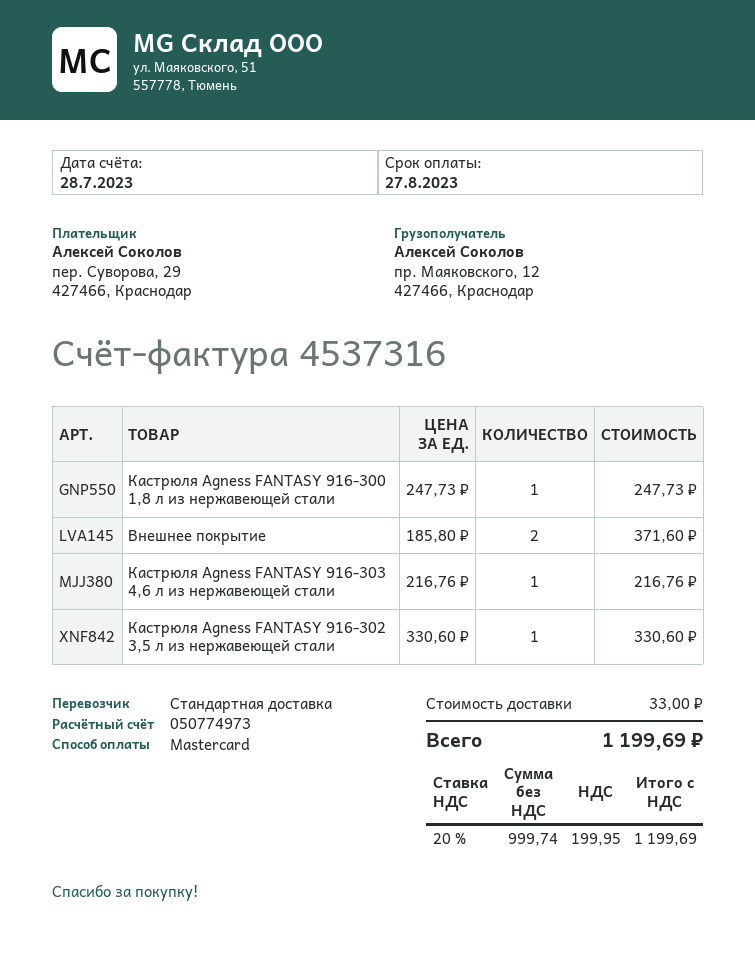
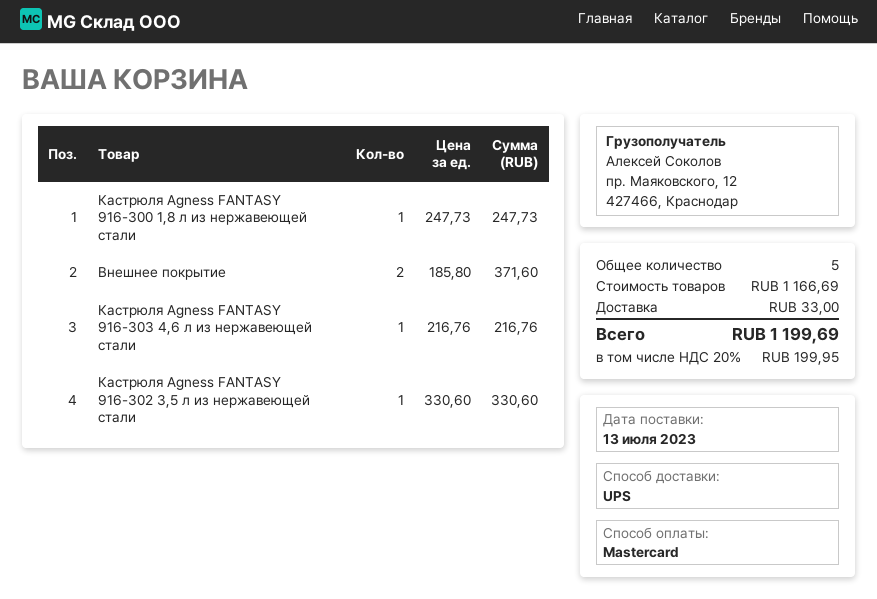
shipping method: standard -> UPS

